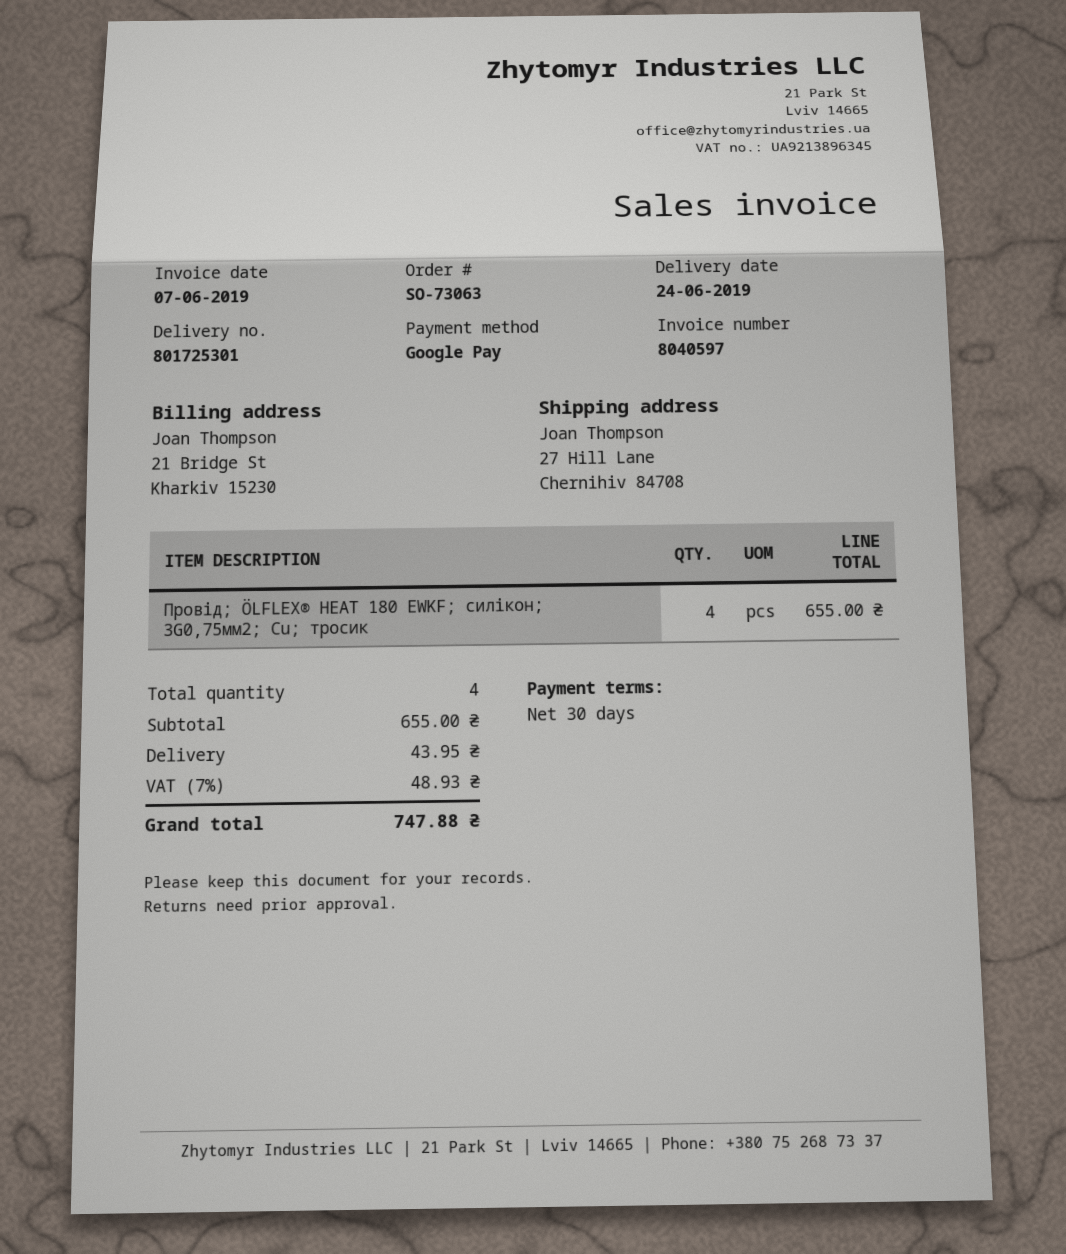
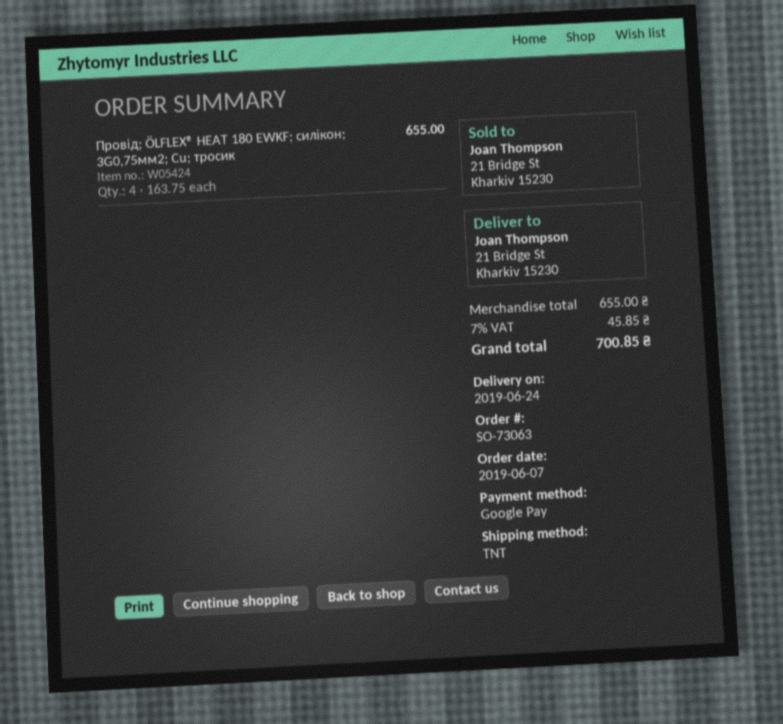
ship to: 27 Hill Lane, Chernihiv 84708 -> 21 Bridge St, Kharkiv 15230
shipping: 43.95 -> none
tax: 7% = 48.93 -> 7% = 45.85
total: 747.88 -> 700.85

